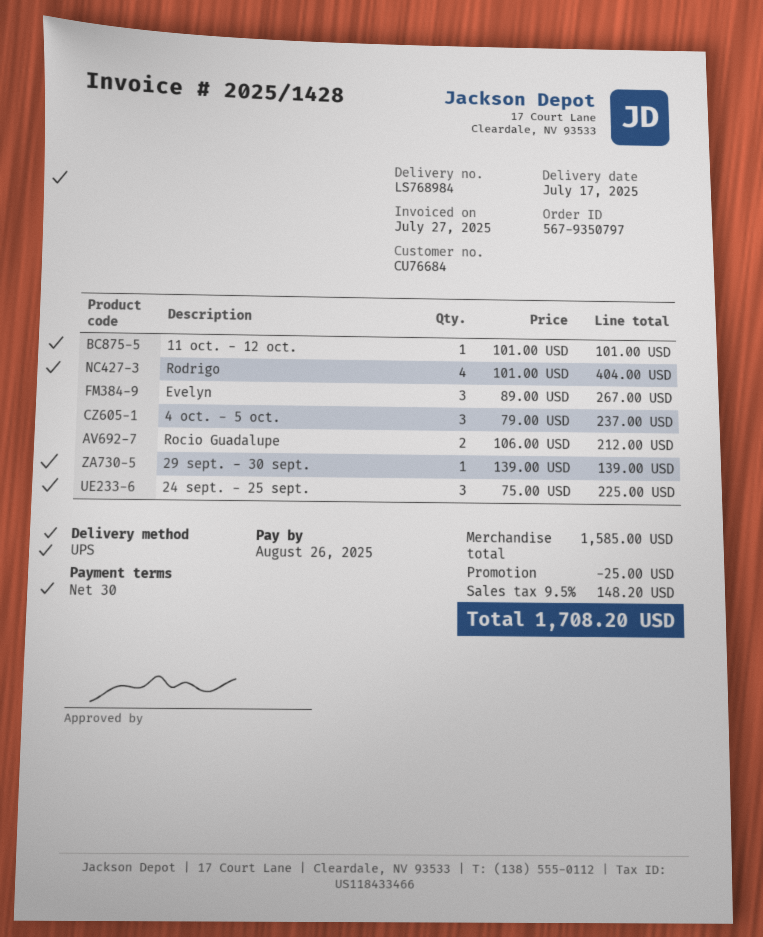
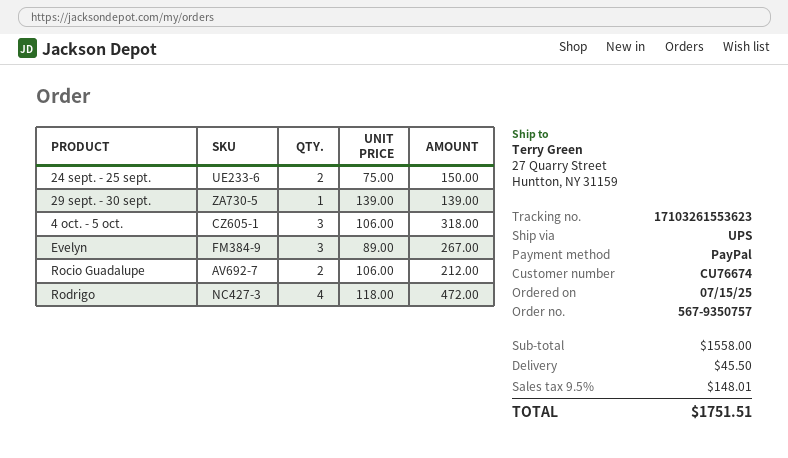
order number: 567-9350797 -> 567-9350757
customer number: CU76684 -> CU76674
11 oct. - 12 oct.: 1 x 101.00 = 101.00 -> none
Rodrigo: 4 x 101.00 = 404.00 -> 4 x 118.00 = 472.00
4 oct. - 5 oct.: 3 x 79.00 = 237.00 -> 3 x 106.00 = 318.00
24 sept. - 25 sept.: 3 x 75.00 = 225.00 -> 2 x 75.00 = 150.00
subtotal: 1585.00 -> 1558.00
discount: 25.00 -> none
shipping: none -> 45.50
tax: 9.5% = 148.20 -> 9.5% = 148.01
total: 1708.20 -> 1751.51

